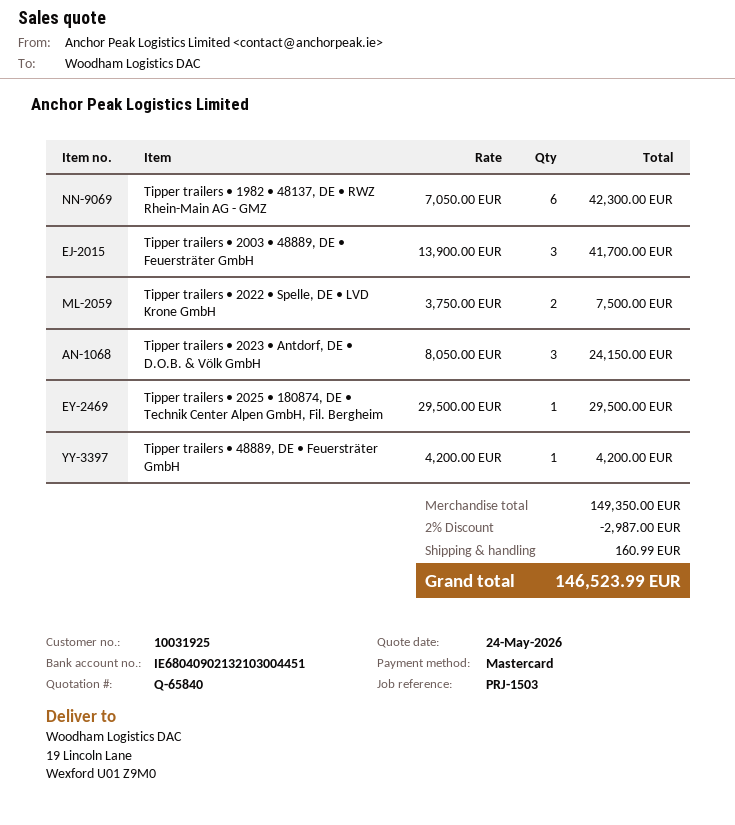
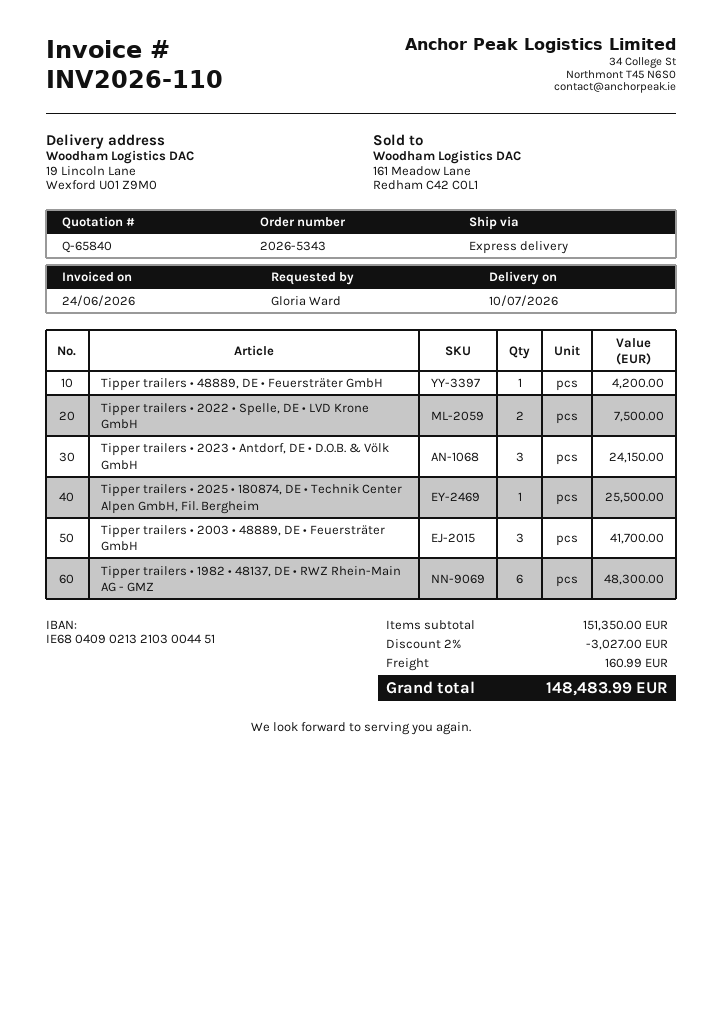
Tipper trailers • 1982 • 48137, DE • RWZ Rhein-Main AG - GMZ: 6 for 42300.00 -> 6 for 48300.00
Tipper trailers • 2025 • 180874, DE • Technik Center Alpen GmbH, Fil. Bergheim: 1 for 29500.00 -> 1 for 25500.00
subtotal: 149350.00 -> 151350.00
discount: 2% = 2987.00 -> 2% = 3027.00
total: 146523.99 -> 148483.99

